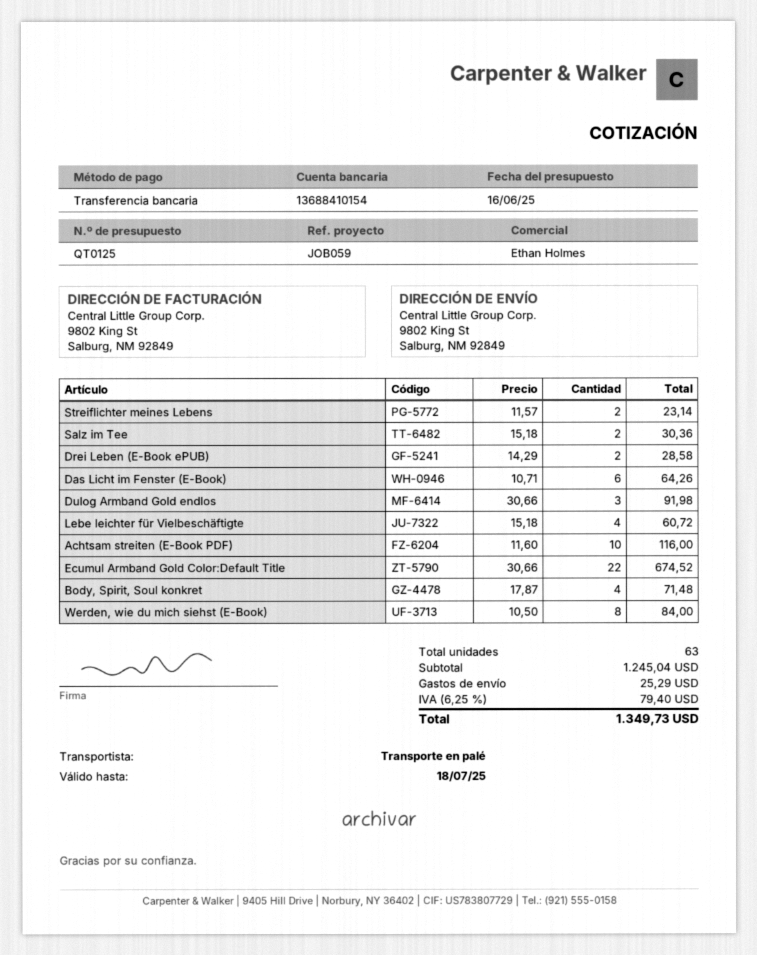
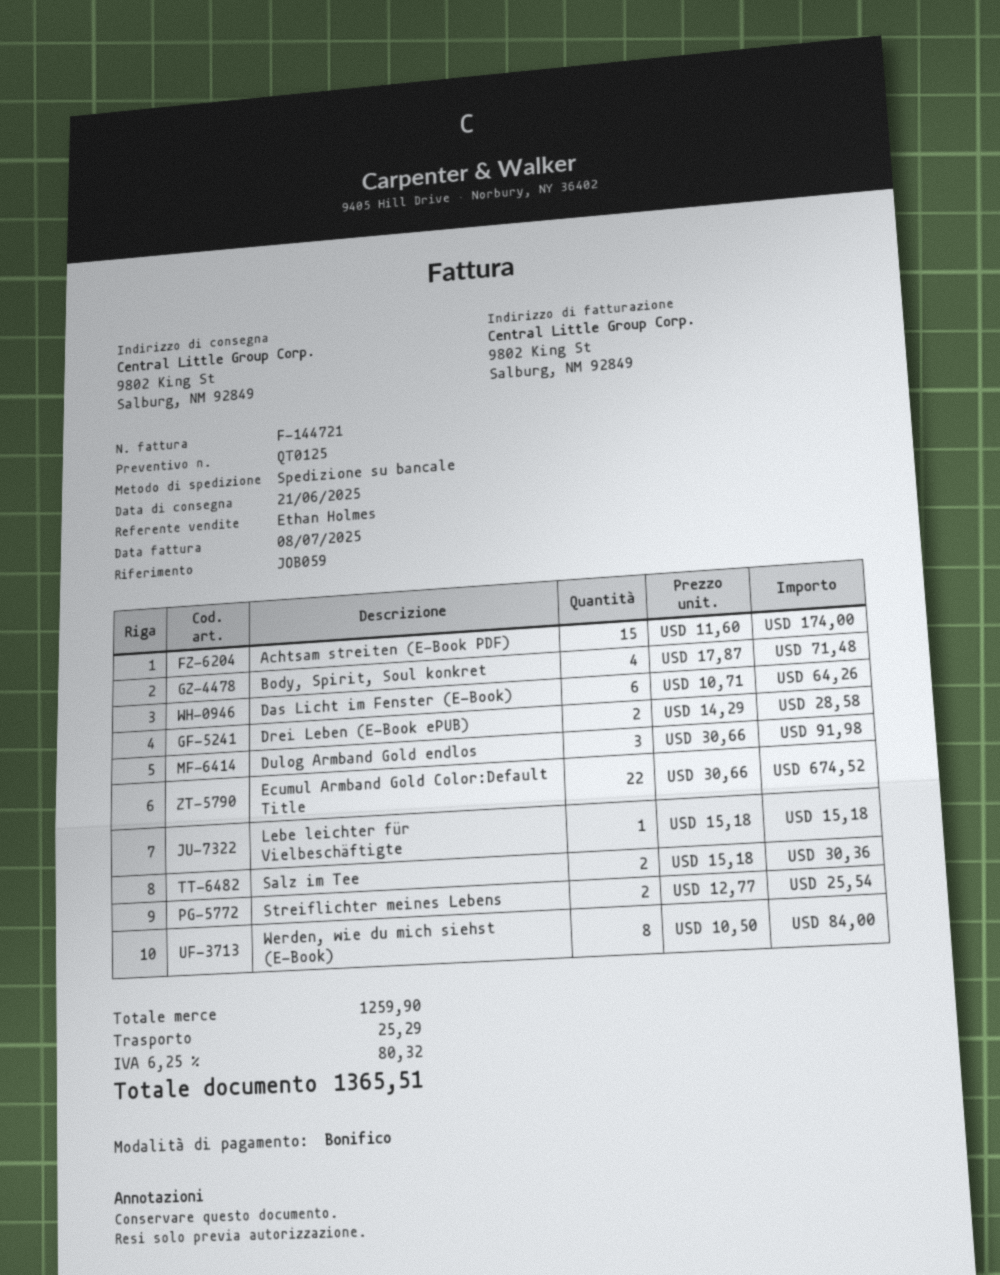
Streiflichter meines Lebens: 2 x 11.57 = 23.14 -> 2 x 12.77 = 25.54
Lebe leichter für Vielbeschäftigte: 4 x 15.18 = 60.72 -> 1 x 15.18 = 15.18
Achtsam streiten (E-Book PDF): 10 x 11.60 = 116.00 -> 15 x 11.60 = 174.00
subtotal: 1245.04 -> 1259.90
tax: 6.25% = 79.40 -> 6.25% = 80.32
total: 1349.73 -> 1365.51

